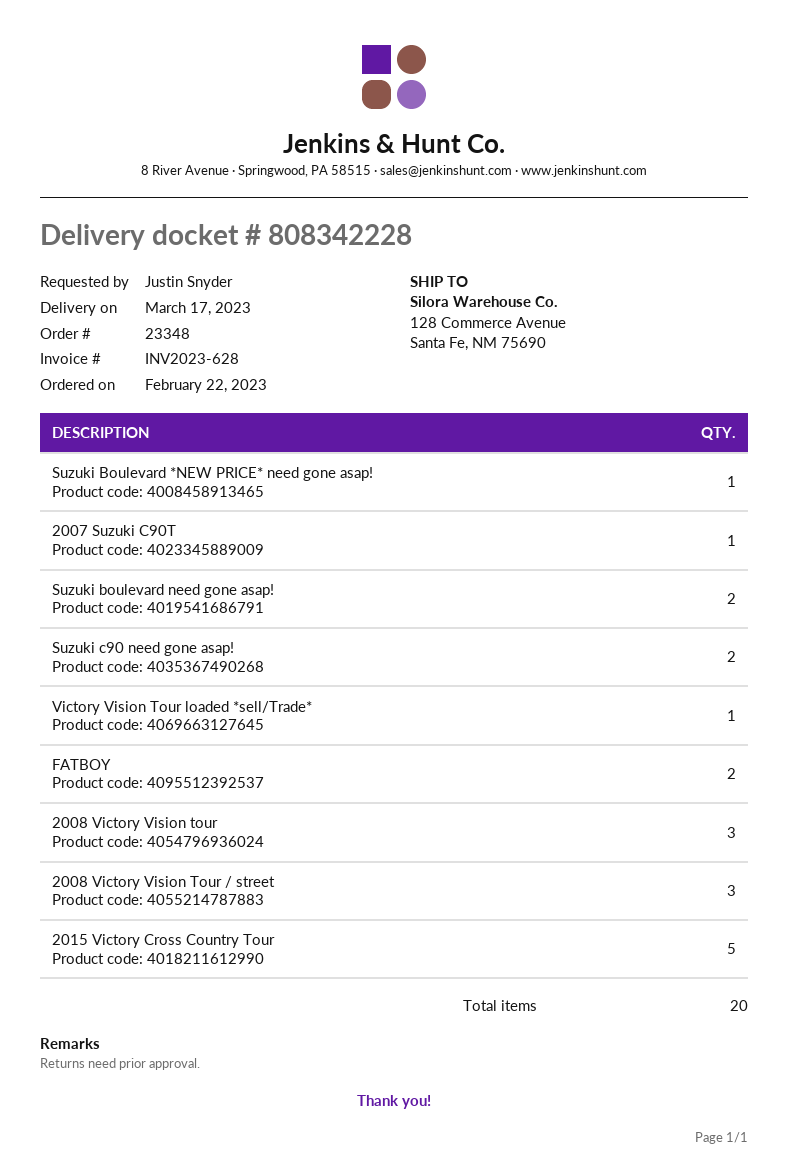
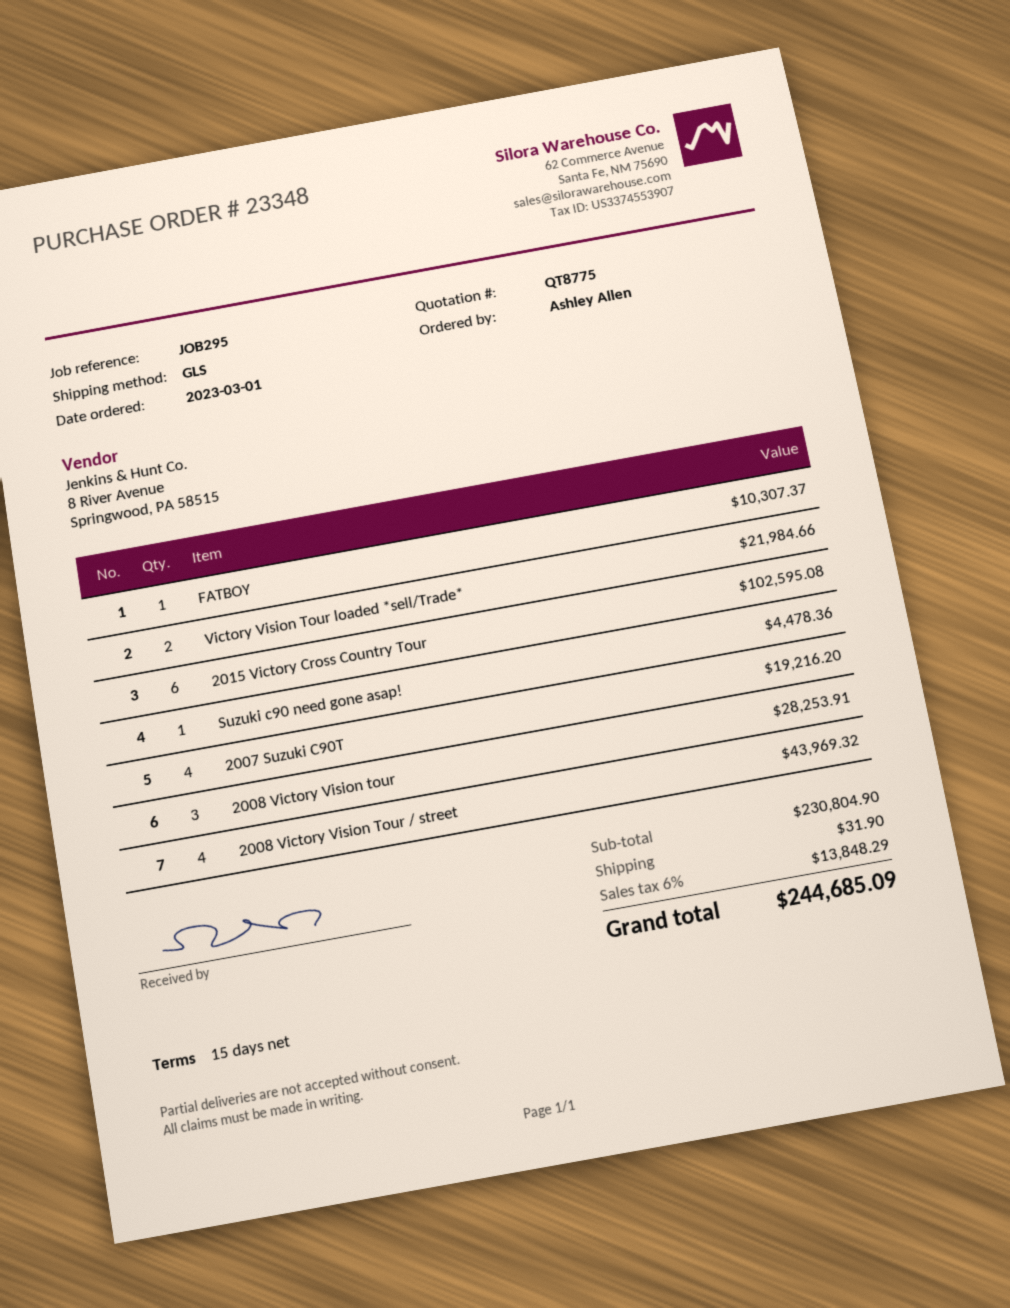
order date: 2023-02-22 -> 2023-03-01
ordered by: Justin Snyder -> Ashley Allen
Suzuki Boulevard *NEW PRICE* need gone asap!: 1 -> none
2007 Suzuki C90T: 1 -> 4
Suzuki boulevard need gone asap!: 2 -> none
Suzuki c90 need gone asap!: 2 -> 1
Victory Vision Tour loaded *sell/Trade*: 1 -> 2
FATBOY: 2 -> 1
2008 Victory Vision Tour / street: 3 -> 4
2015 Victory Cross Country Tour: 5 -> 6

